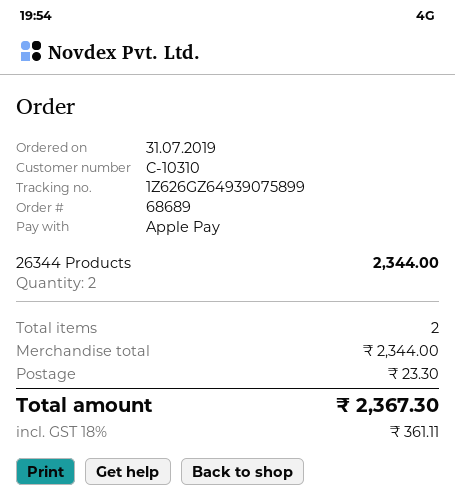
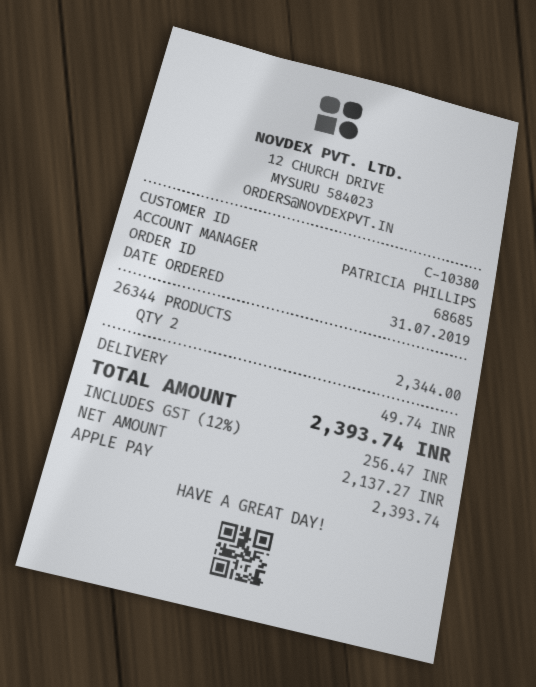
order number: 68689 -> 68685
customer number: C-10310 -> C-10380
shipping: 23.30 -> 49.74
tax: 18% = 361.11 -> 12% = 256.47
total: 2367.30 -> 2393.74

